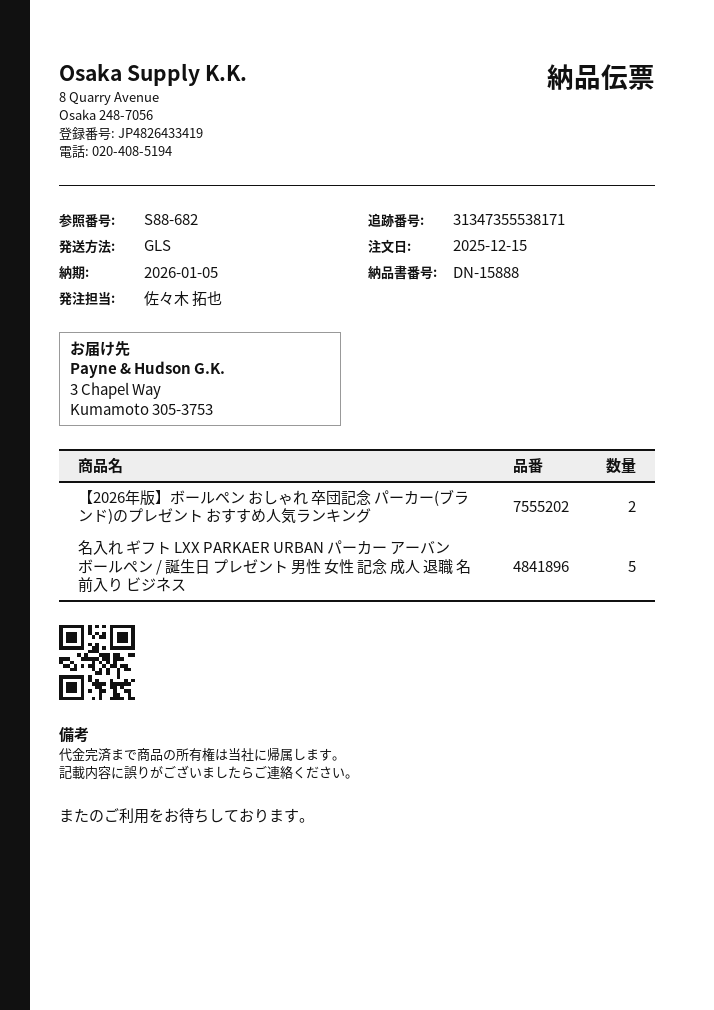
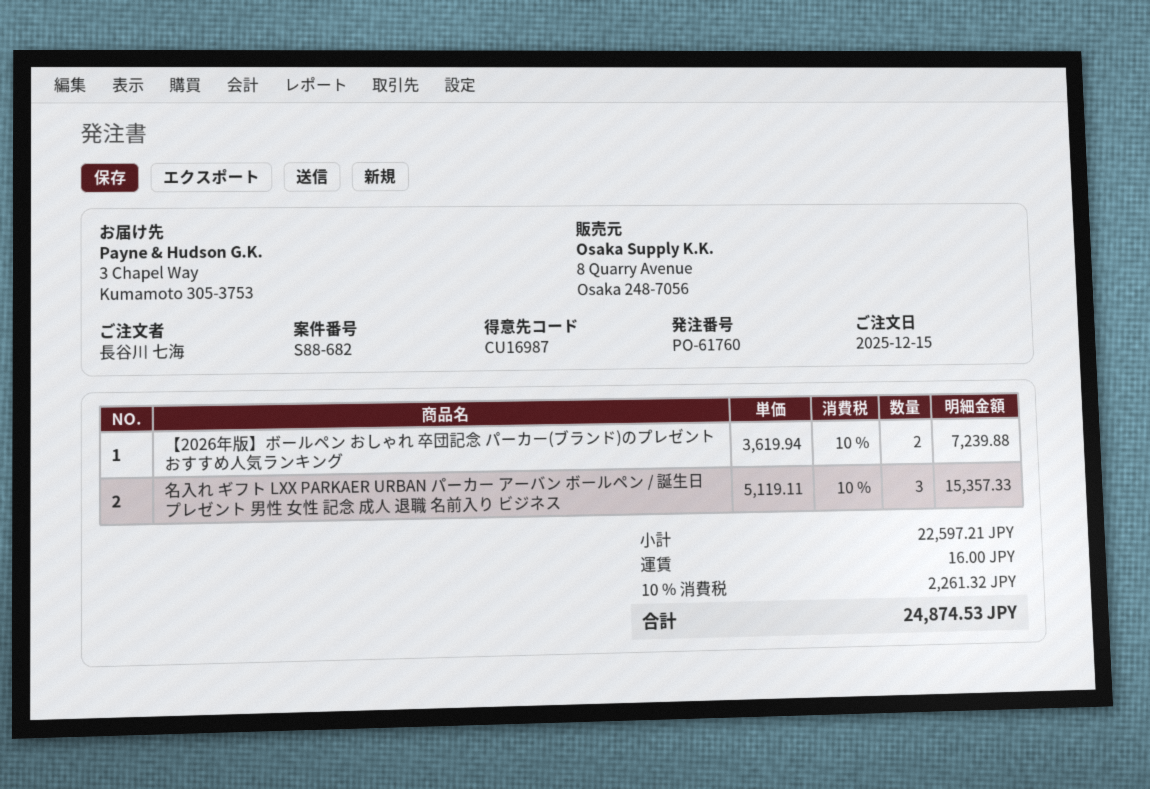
ordered by: 佐々木 拓也 -> 長谷川 七海
名入れ ギフト LXX PARKAER URBAN パーカー アーバン ボールペン / 誕生日 プレゼント 男性 女性 記念 成人 退職 名前入り ビジネス: 5 -> 3

